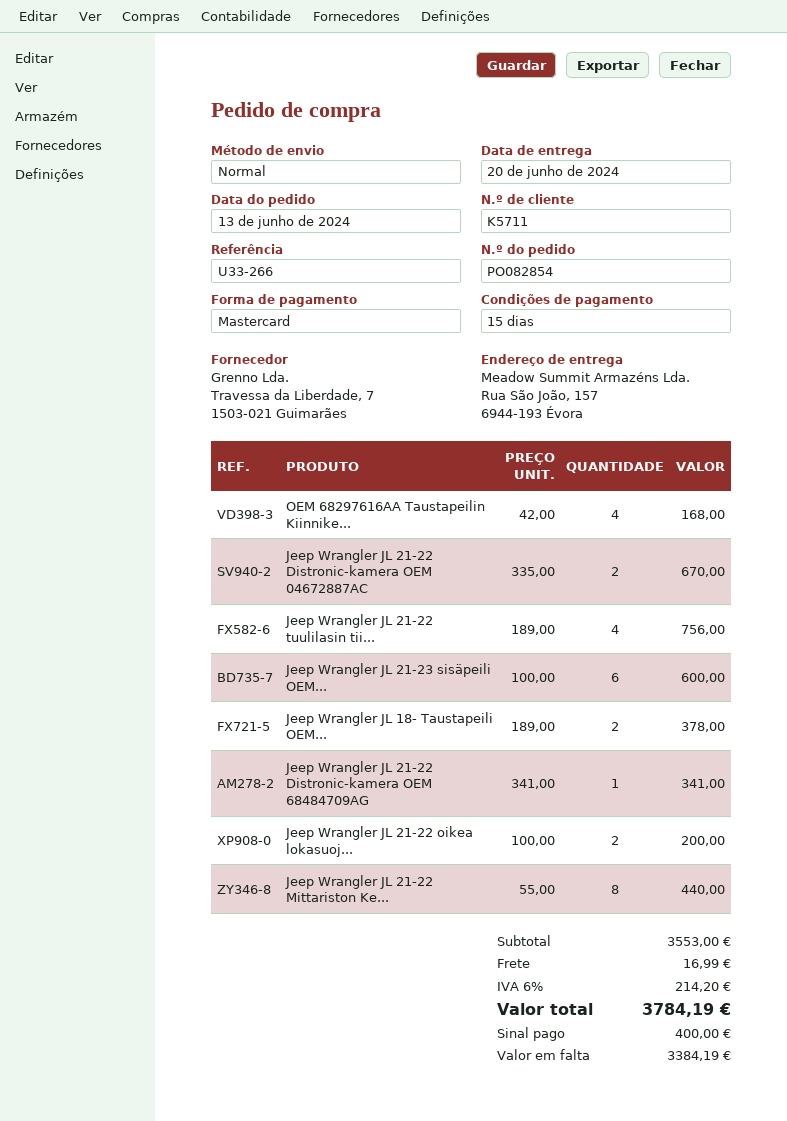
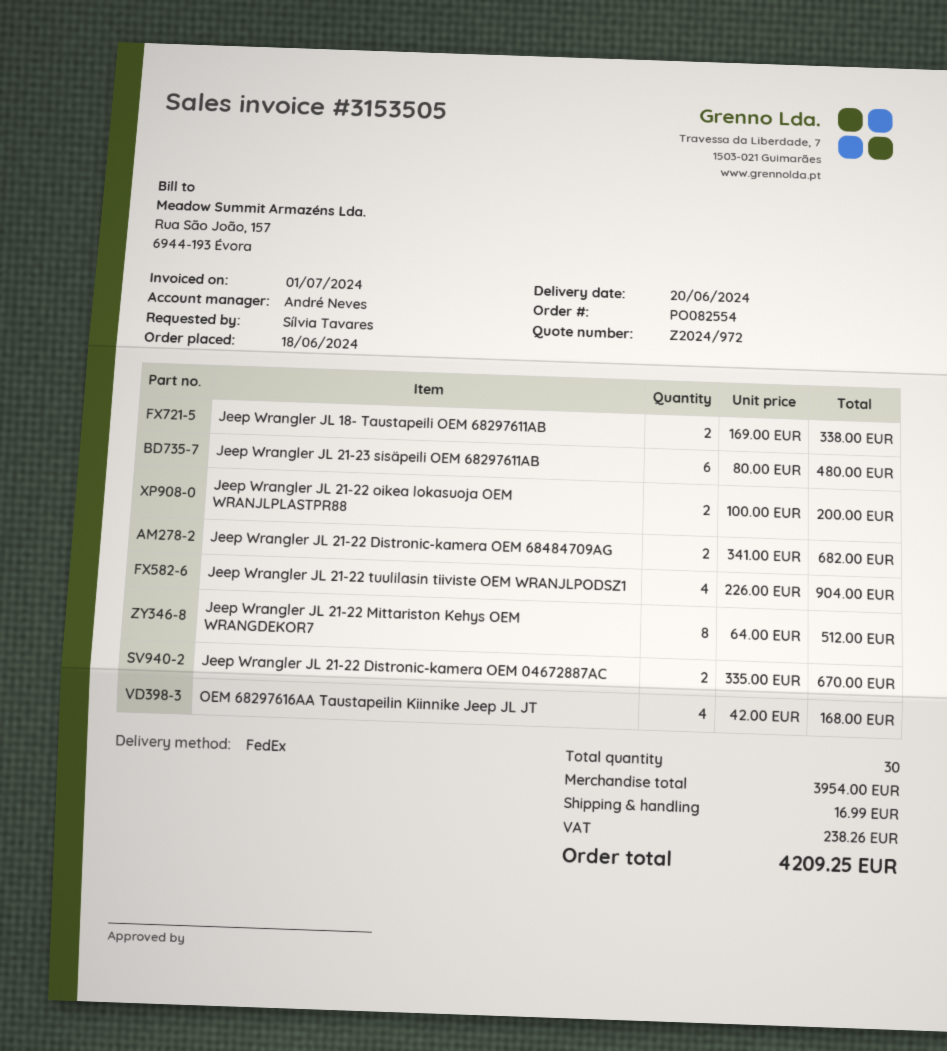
order number: PO082854 -> PO082554
order date: 2024-06-13 -> 2024-06-18
shipping method: standard -> FedEx
Jeep Wrangler JL 21-22 tuulilasin tii...: 4 x 189.00 = 756.00 -> 4 x 226.00 = 904.00
Jeep Wrangler JL 21-23 sisäpeili OEM...: 6 x 100.00 = 600.00 -> 6 x 80.00 = 480.00
Jeep Wrangler JL 18- Taustapeili OEM...: 2 x 189.00 = 378.00 -> 2 x 169.00 = 338.00
Jeep Wrangler JL 21-22 Distronic-kamera OEM 68484709AG: 1 x 341.00 = 341.00 -> 2 x 341.00 = 682.00
Jeep Wrangler JL 21-22 Mittariston Ke...: 8 x 55.00 = 440.00 -> 8 x 64.00 = 512.00
subtotal: 3553.00 -> 3954.00
tax: 214.20 -> 238.26
total: 3784.19 -> 4209.25

